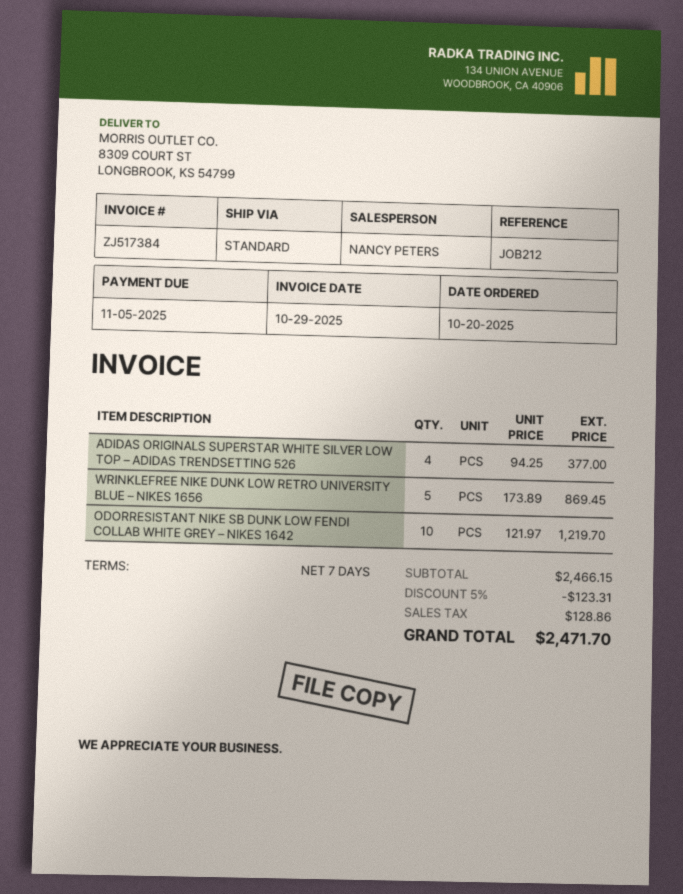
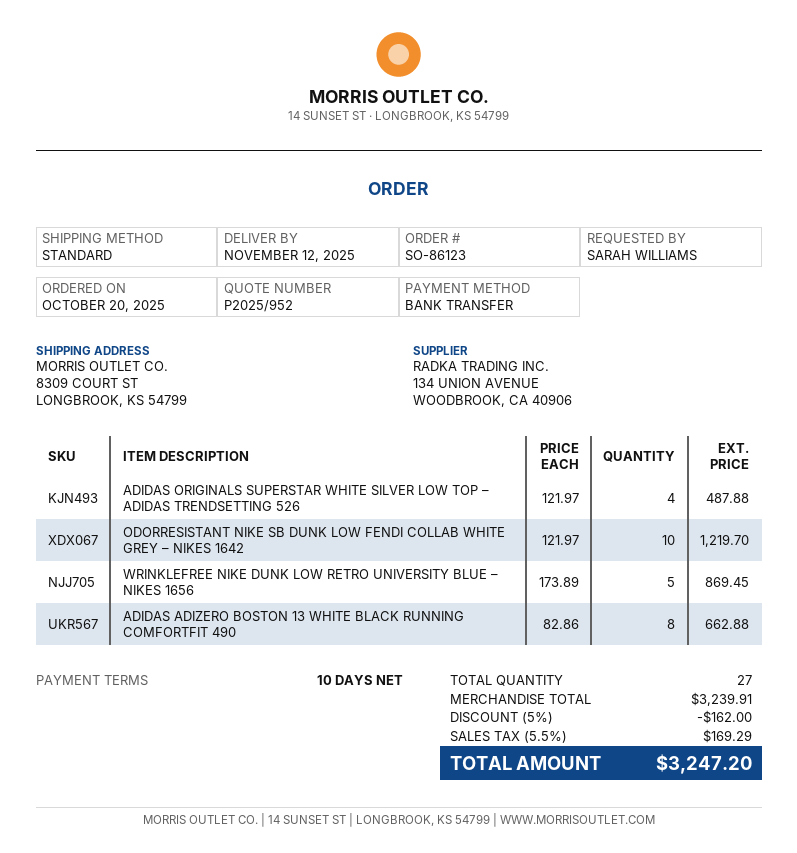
payment terms: 7 days -> 10 days
ADIDAS ORIGINALS SUPERSTAR WHITE SILVER LOW TOP – ADIDAS TRENDSETTING 526: 4 x 94.25 = 377.00 -> 4 x 121.97 = 487.88
ADIDAS ADIZERO BOSTON 13 WHITE BLACK RUNNING COMFORTFIT 490: none -> 8 x 82.86 = 662.88
subtotal: 2466.15 -> 3239.91
discount: 5% = 123.31 -> 5% = 162.00
tax: 128.86 -> 169.29
total: 2471.70 -> 3247.20

